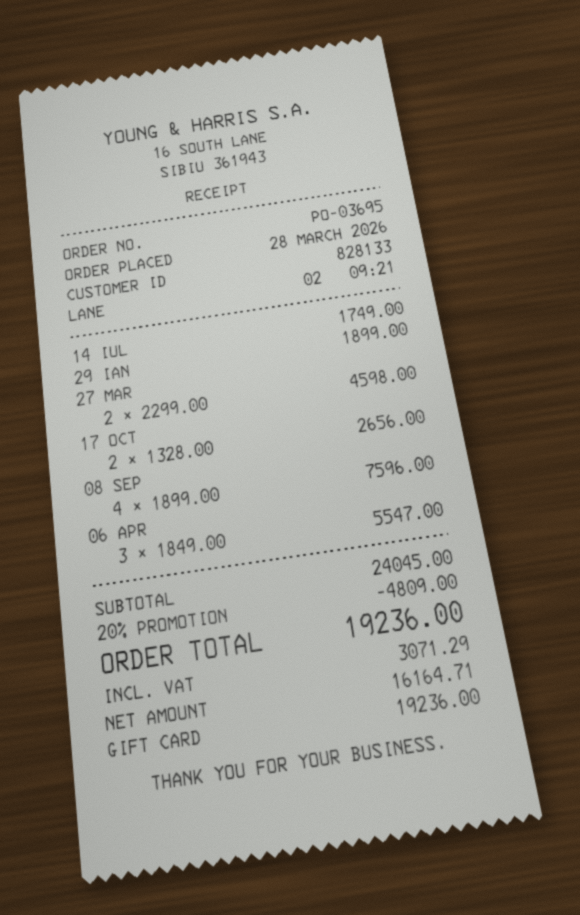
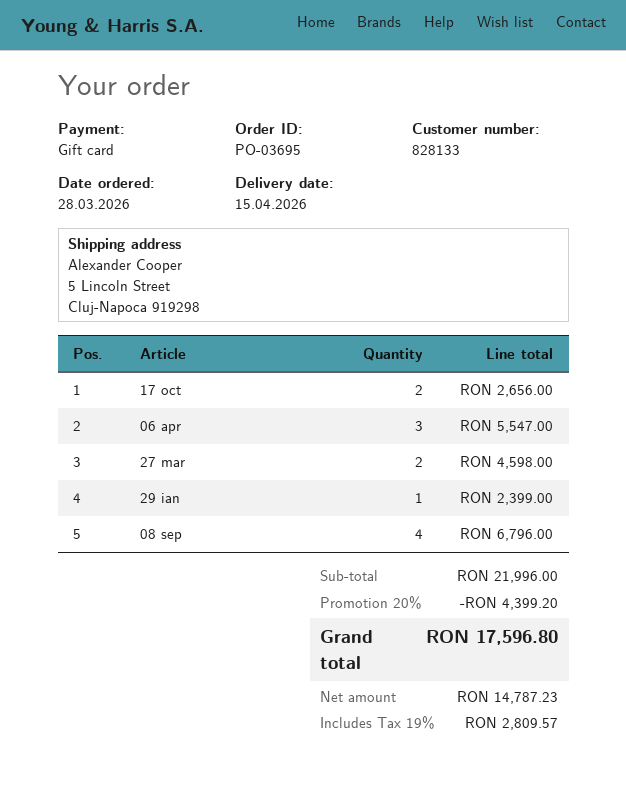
14 IUL: 1 for 1749.00 -> none
29 IAN: 1 for 1899.00 -> 1 for 2399.00
08 SEP: 4 for 7596.00 -> 4 for 6796.00
subtotal: 24045.00 -> 21996.00
discount: 20% = 4809.00 -> 20% = 4399.20
net: 16164.71 -> 14787.23
tax: 3071.29 -> 2809.57
total: 19236.00 -> 17596.80

